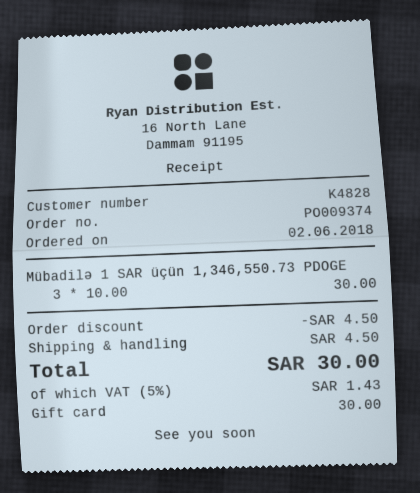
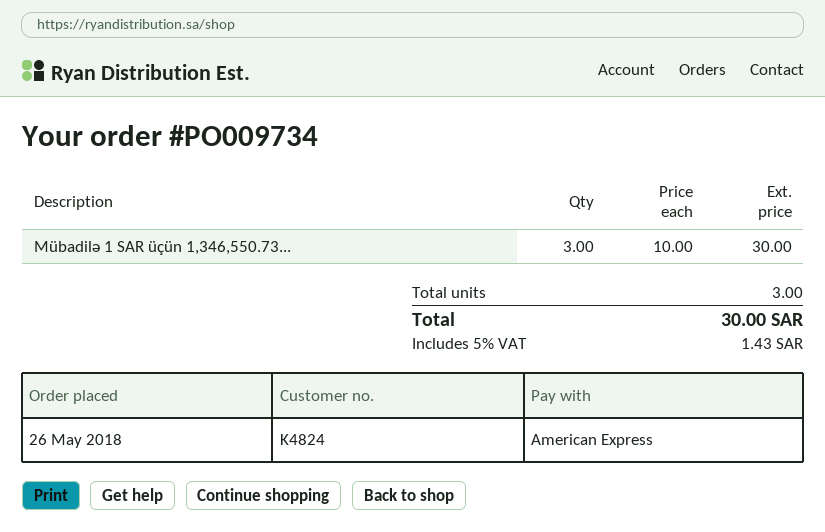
order number: PO009374 -> PO009734
order date: 2018-06-02 -> 2018-05-26
customer number: K4828 -> K4824
payment method: gift card -> American Express
discount: 4.50 -> none
shipping: 4.50 -> none

